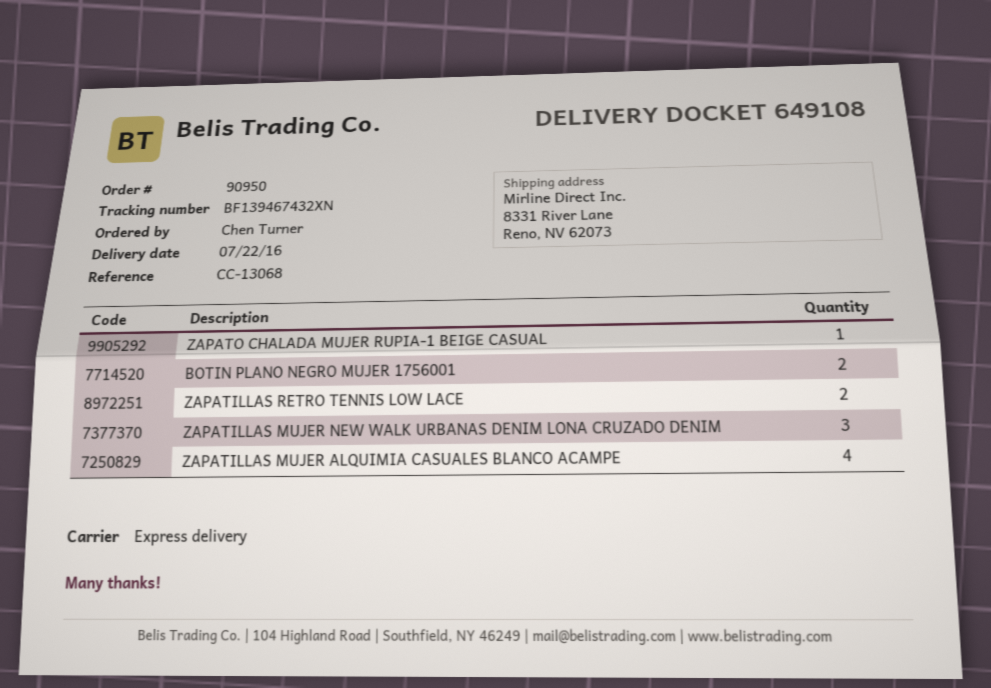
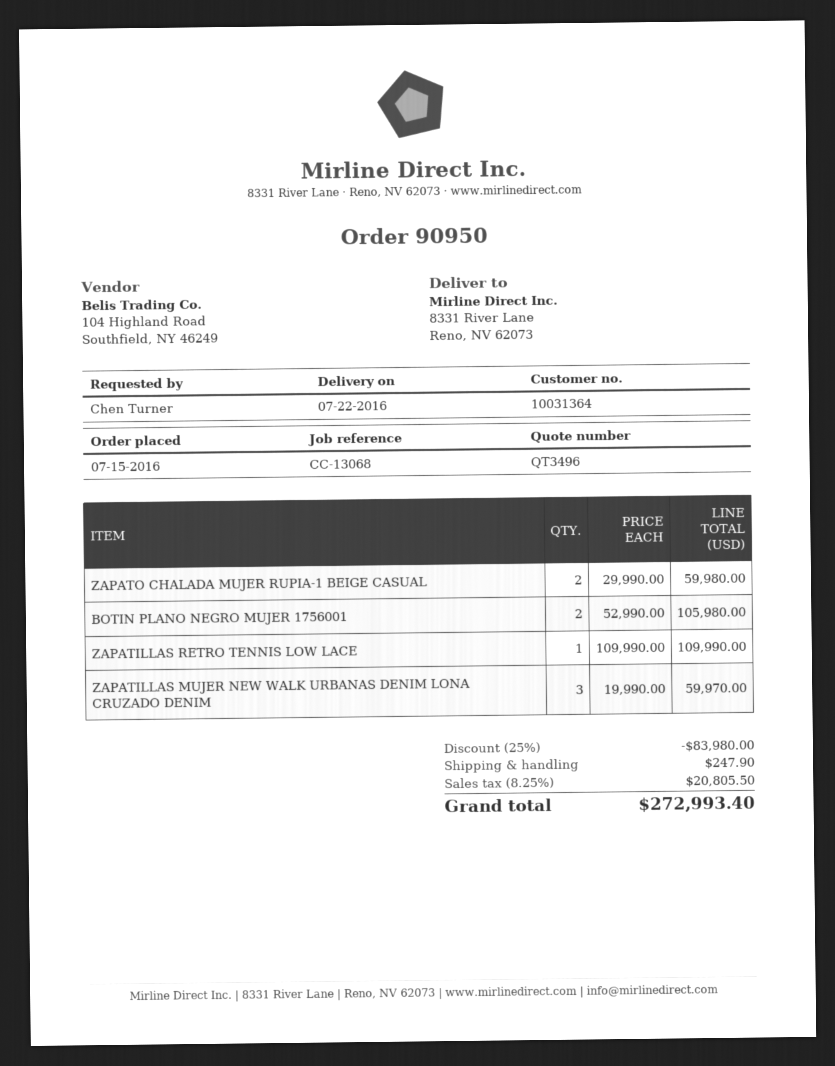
ZAPATO CHALADA MUJER RUPIA-1 BEIGE CASUAL: 1 -> 2
ZAPATILLAS RETRO TENNIS LOW LACE: 2 -> 1
ZAPATILLAS MUJER ALQUIMIA CASUALES BLANCO ACAMPE: 4 -> none

